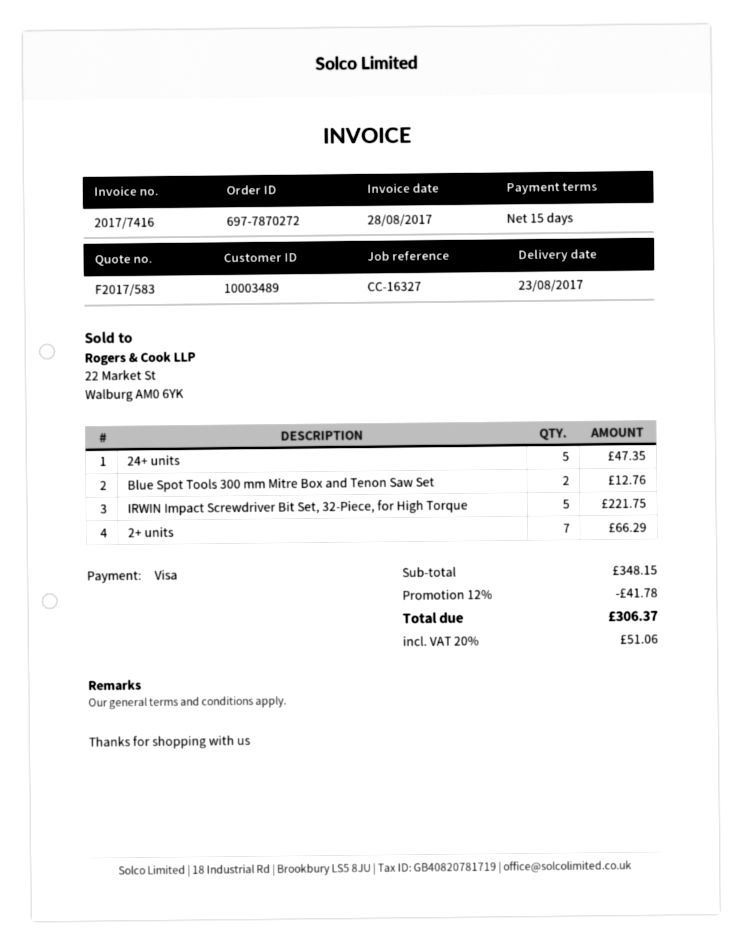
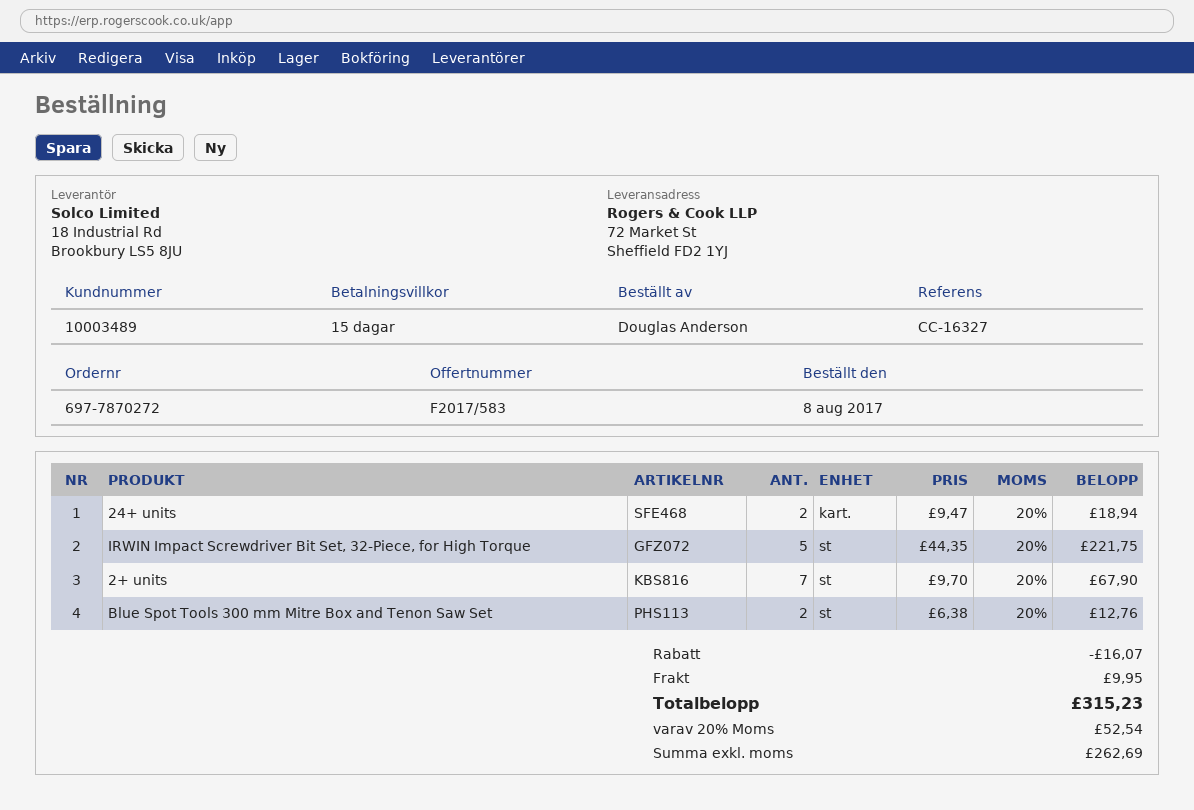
24+ units: 5 for 47.35 -> 2 for 18.94
2+ units: 7 for 66.29 -> 7 for 67.90
discount: 41.78 -> 16.07
shipping: none -> 9.95
tax: 20% = 51.06 -> 20% = 52.54
total: 306.37 -> 315.23

